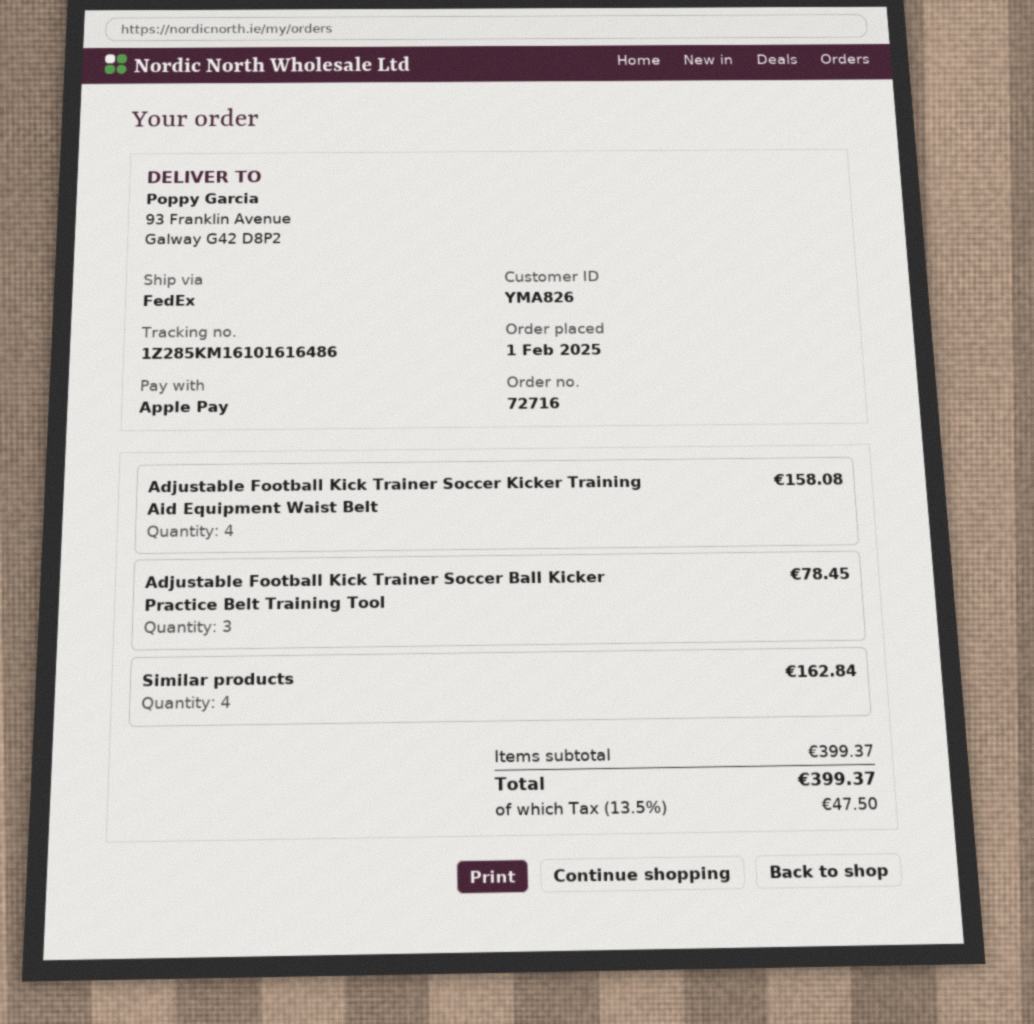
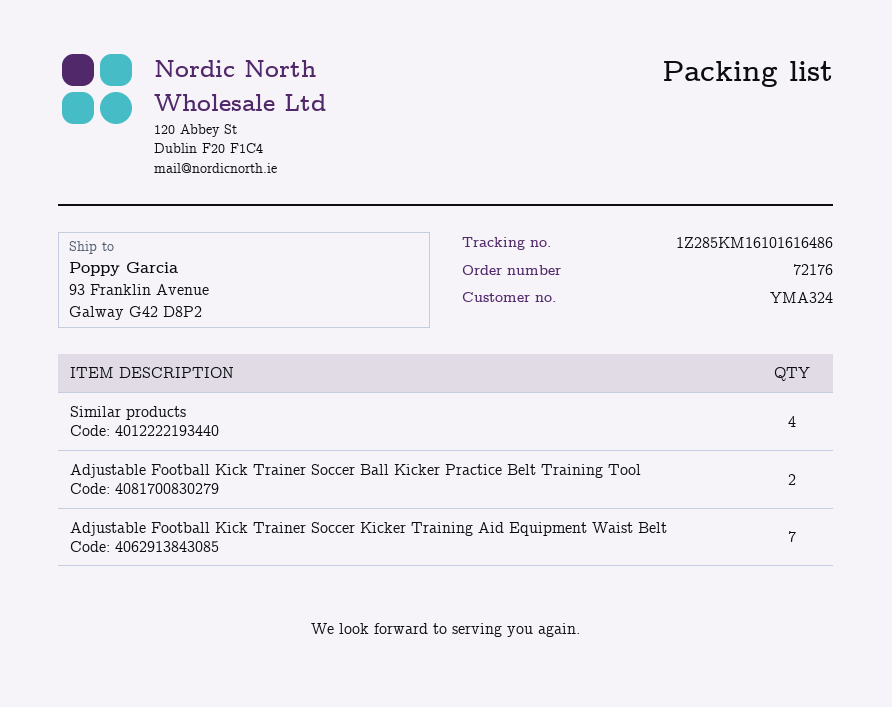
order number: 72716 -> 72176
customer number: YMA826 -> YMA324
Adjustable Football Kick Trainer Soccer Kicker Training Aid Equipment Waist Belt: 4 -> 7
Adjustable Football Kick Trainer Soccer Ball Kicker Practice Belt Training Tool: 3 -> 2

